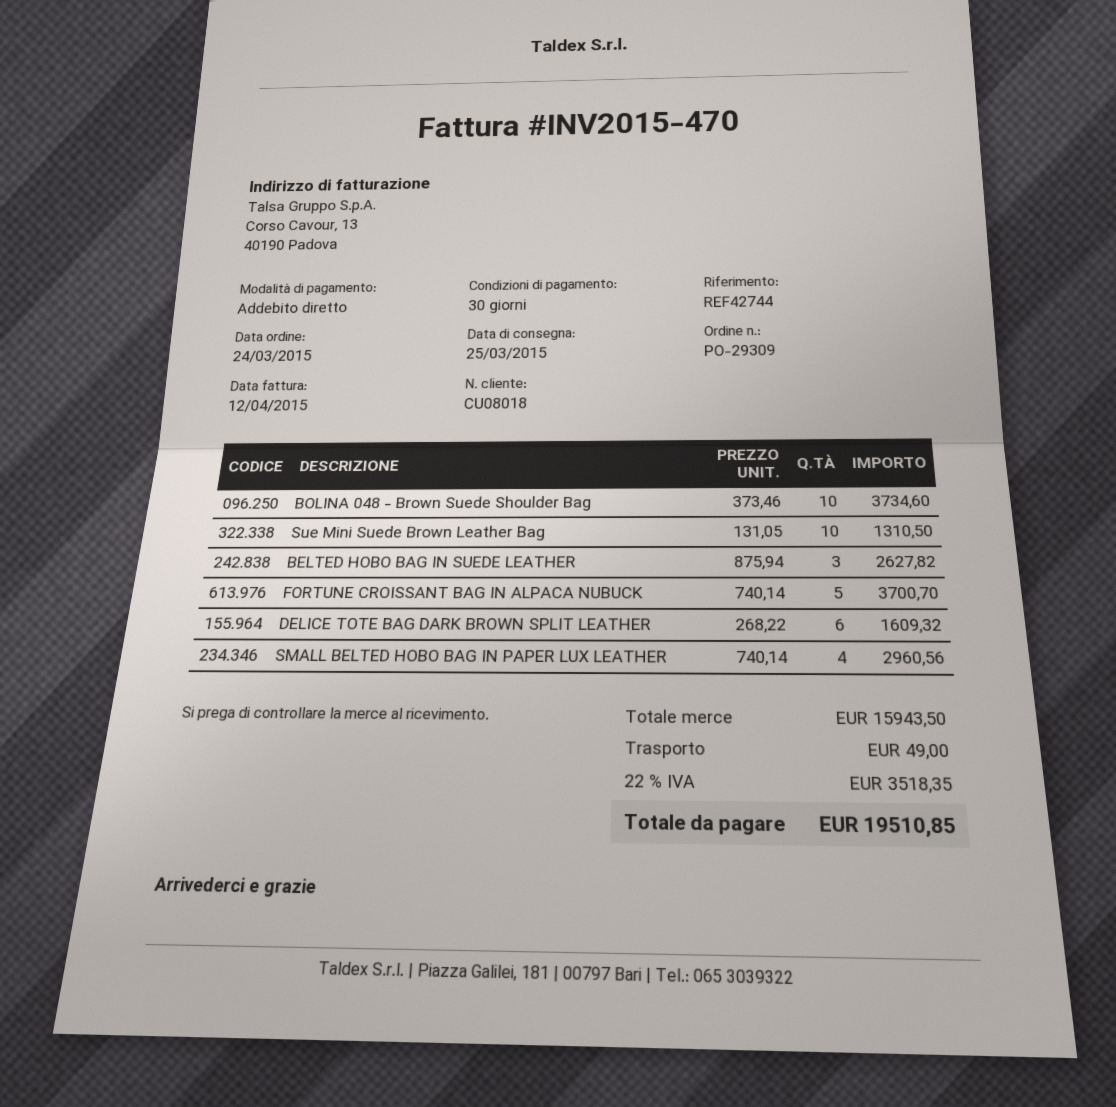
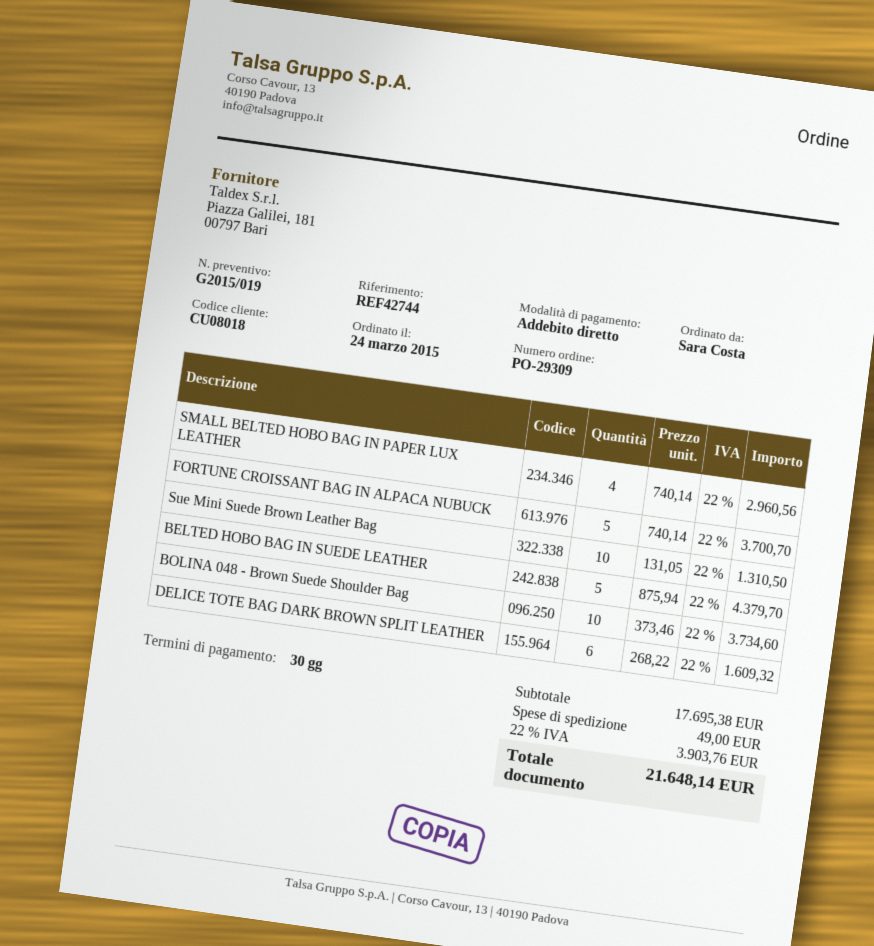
BELTED HOBO BAG IN SUEDE LEATHER: 3 x 875.94 = 2627.82 -> 5 x 875.94 = 4379.70
subtotal: 15943.50 -> 17695.38
tax: 22% = 3518.35 -> 22% = 3903.76
total: 19510.85 -> 21648.14

